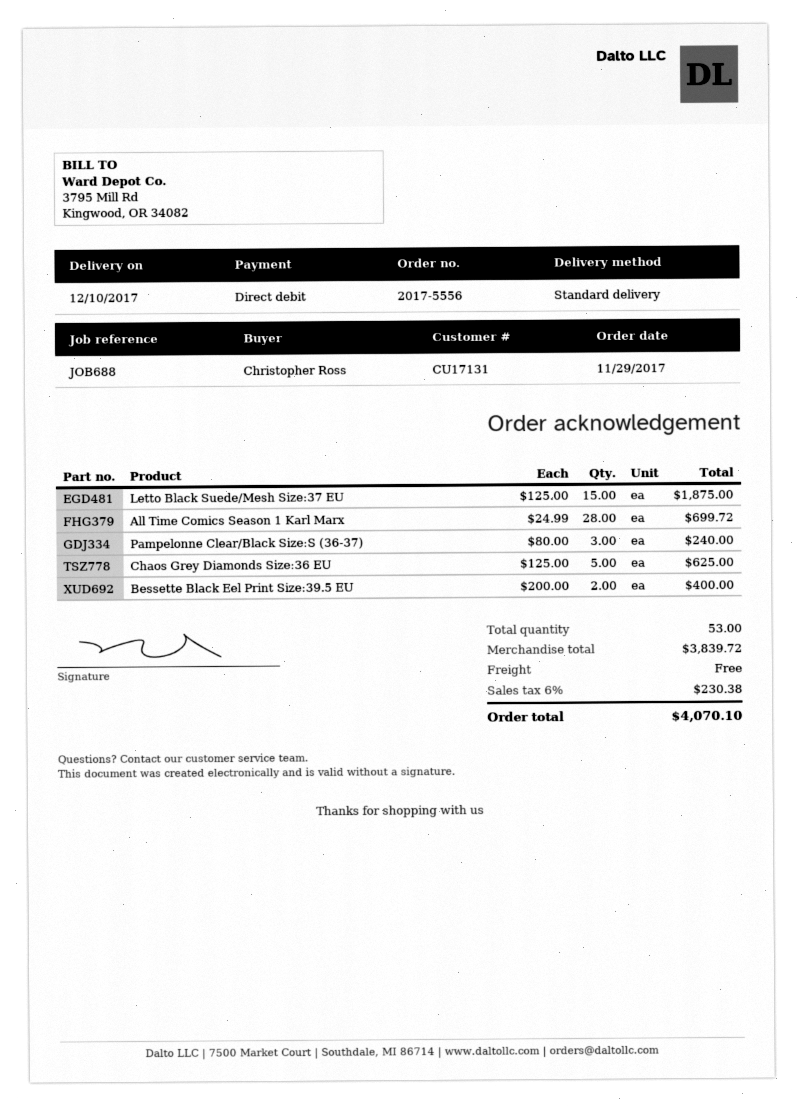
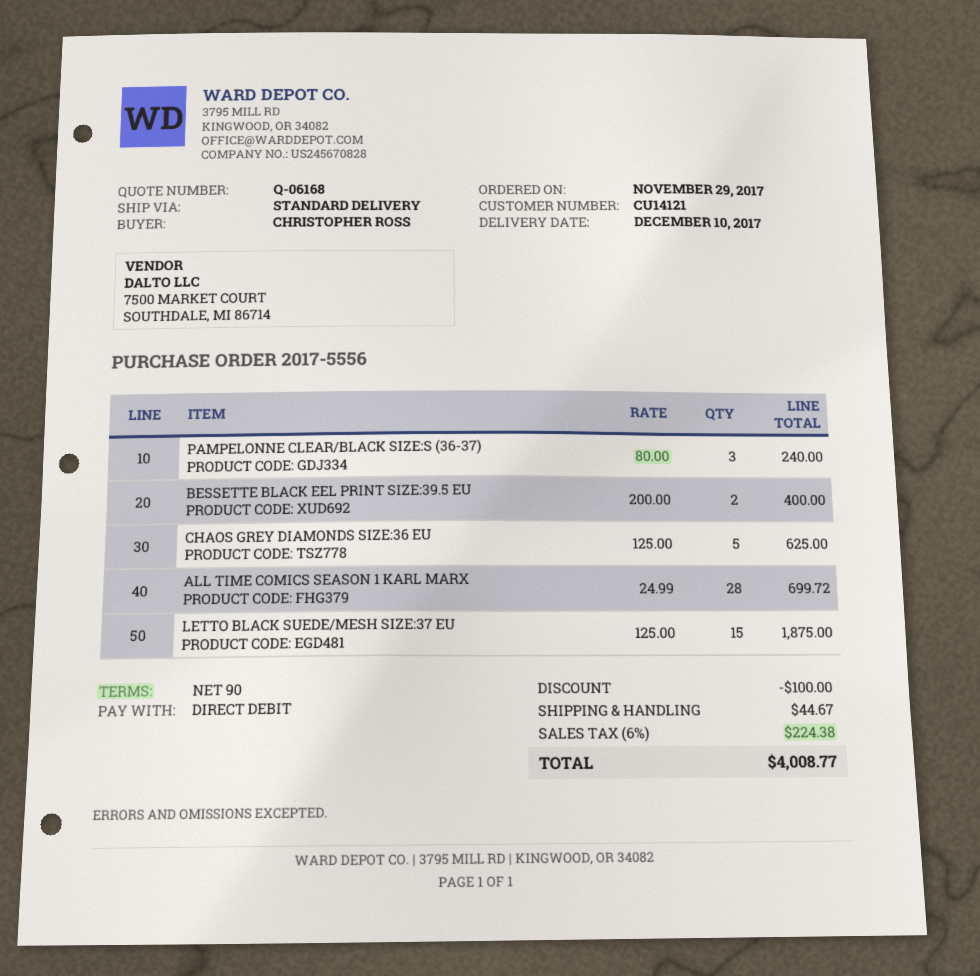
customer number: CU17131 -> CU14121
discount: none -> 100.00
shipping: 0.00 -> 44.67
tax: 6% = 230.38 -> 6% = 224.38
total: 4070.10 -> 4008.77

